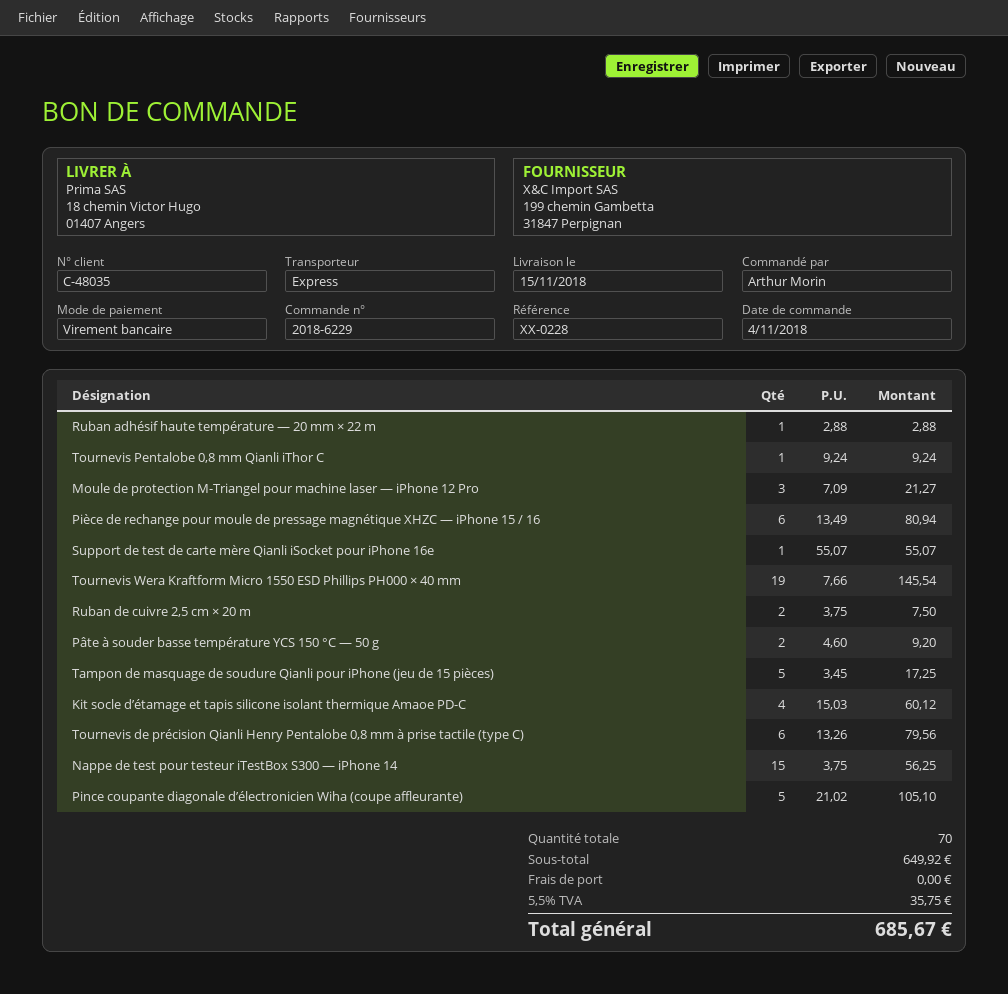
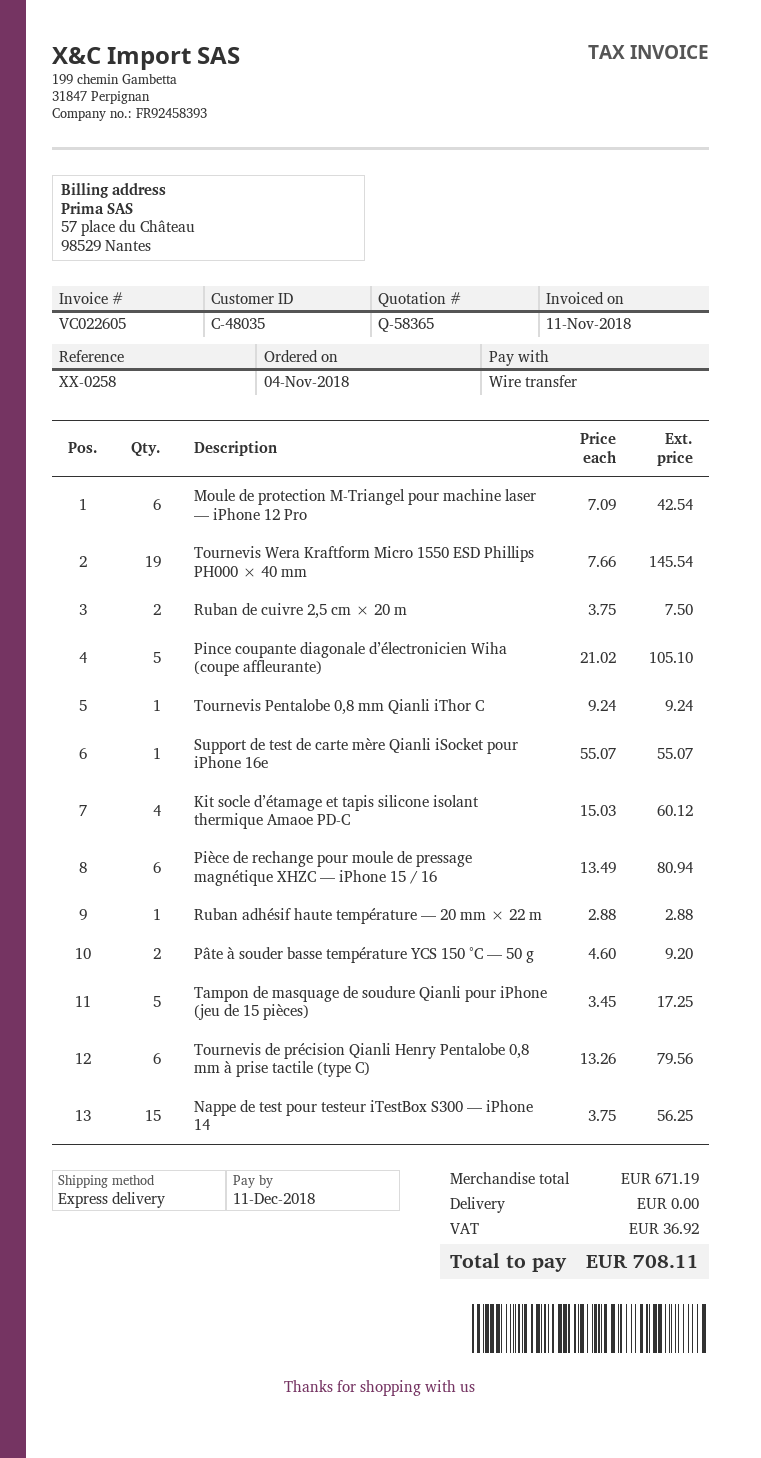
reference: XX-0228 -> XX-0258
Moule de protection M-Triangel pour machine laser — iPhone 12 Pro: 3 x 7.09 = 21.27 -> 6 x 7.09 = 42.54
subtotal: 649.92 -> 671.19
tax: 35.75 -> 36.92
total: 685.67 -> 708.11

